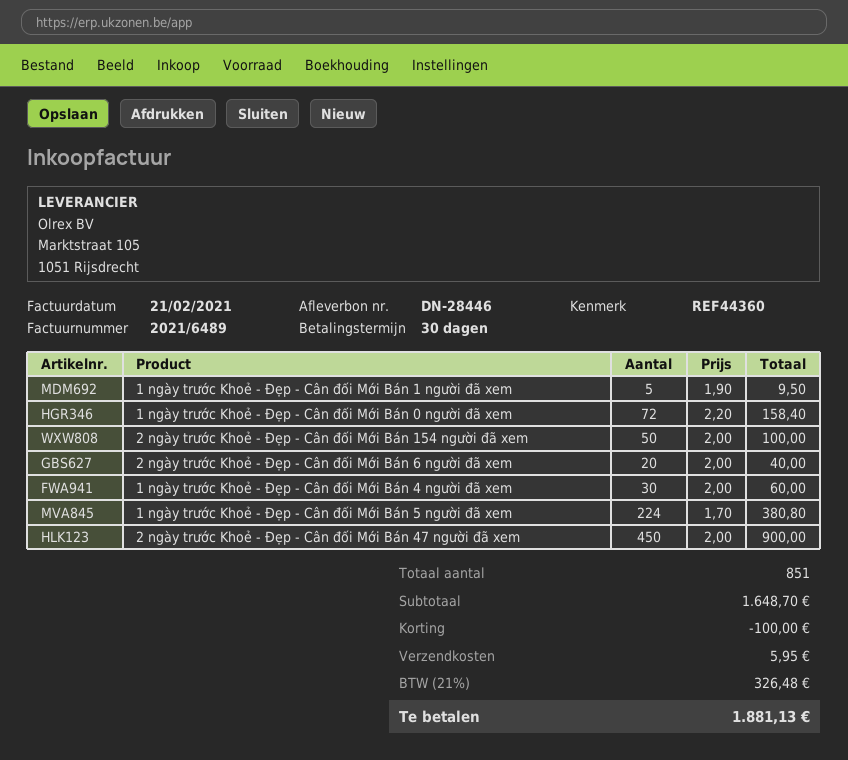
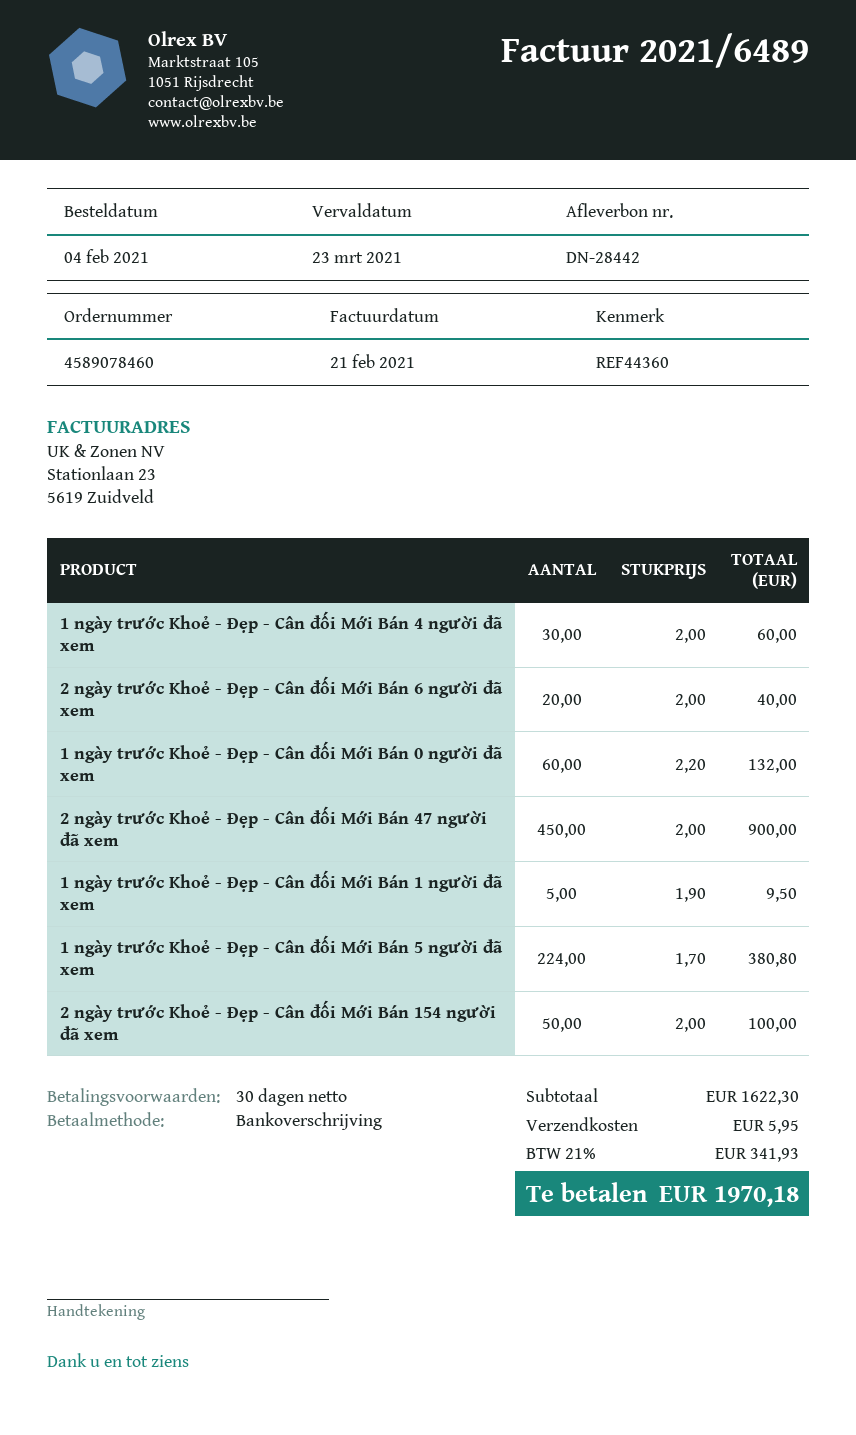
delivery note number: DN-28446 -> DN-28442
1 ngày trước Khoẻ - Đẹp - Cân đối Mới Bán 0 người đã xem: 72 x 2.20 = 158.40 -> 60 x 2.20 = 132.00
subtotal: 1648.70 -> 1622.30
discount: 100.00 -> none
tax: 21% = 326.48 -> 21% = 341.93
total: 1881.13 -> 1970.18

